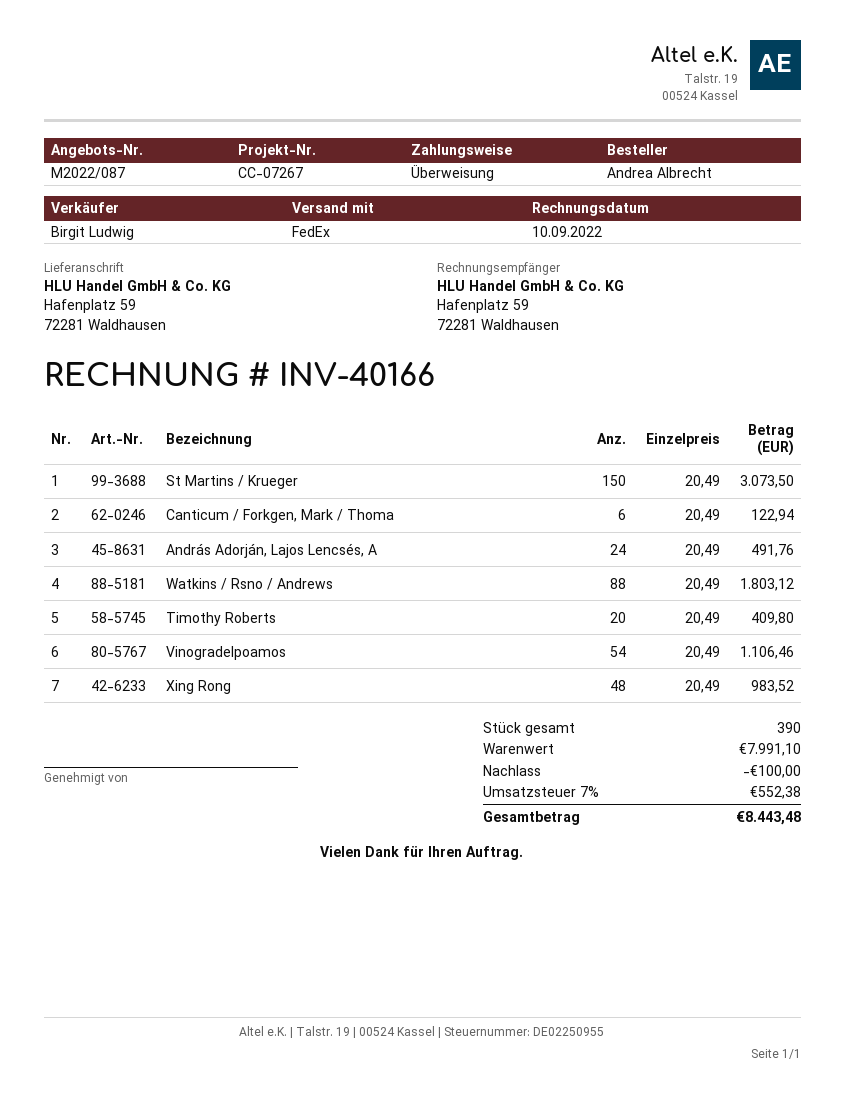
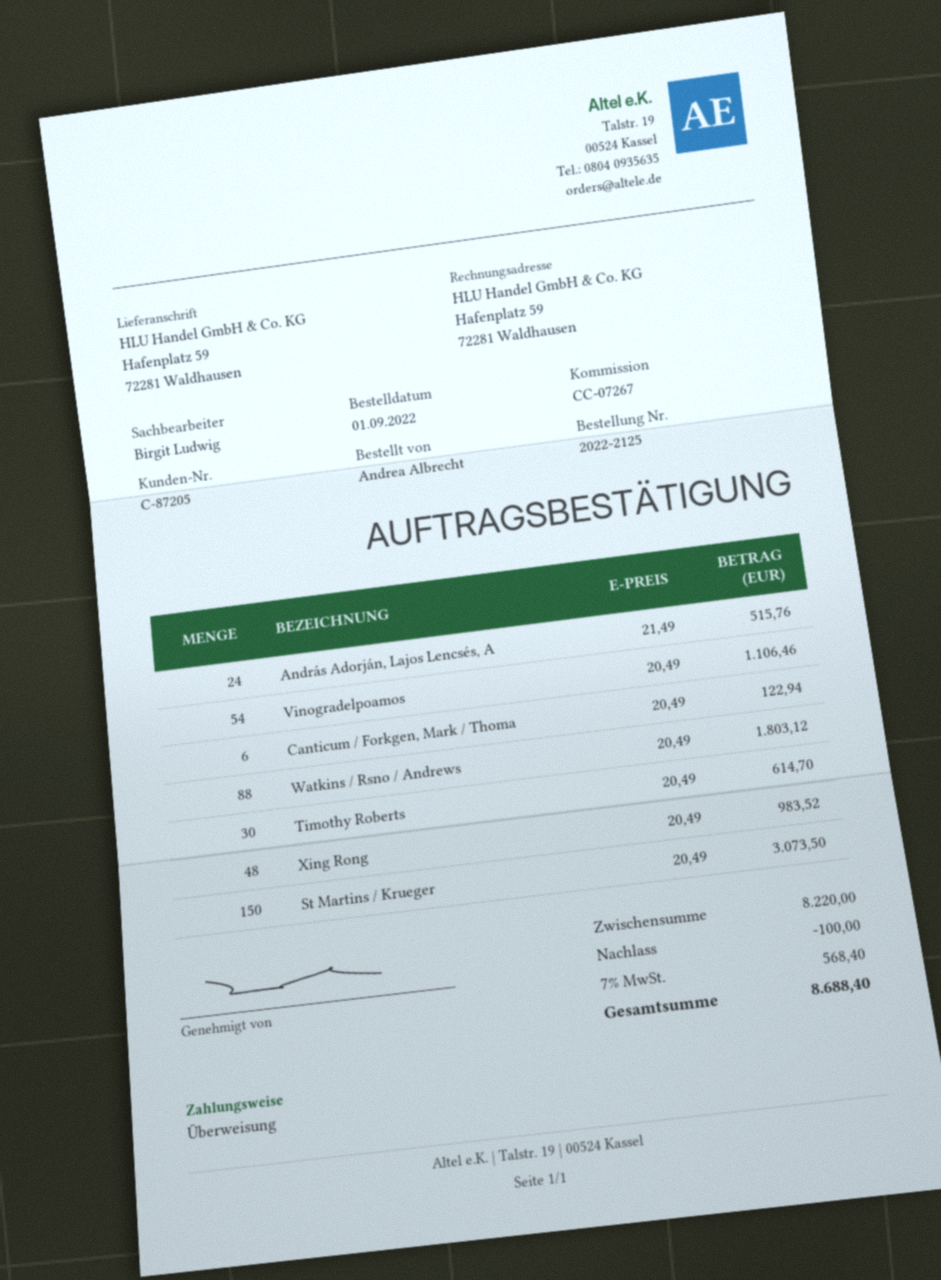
András Adorján, Lajos Lencsés, A: 24 x 20.49 = 491.76 -> 24 x 21.49 = 515.76
Timothy Roberts: 20 x 20.49 = 409.80 -> 30 x 20.49 = 614.70
subtotal: 7991.10 -> 8220.00
tax: 7% = 552.38 -> 7% = 568.40
total: 8443.48 -> 8688.40

